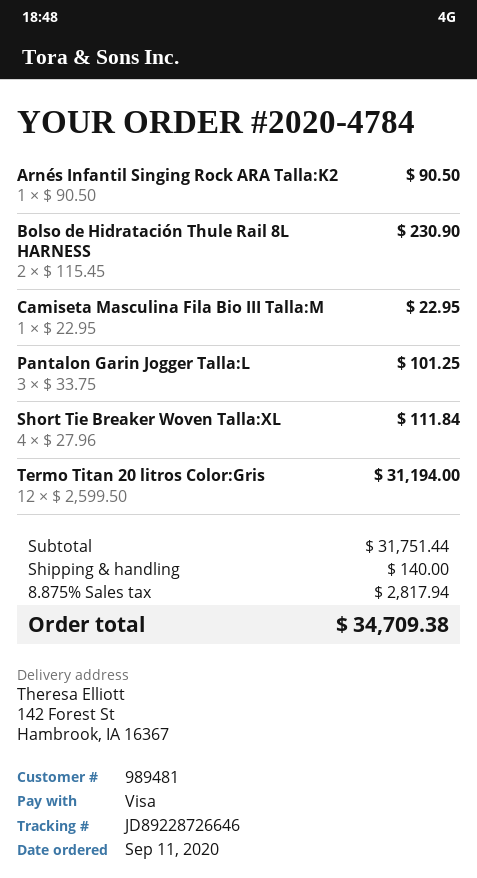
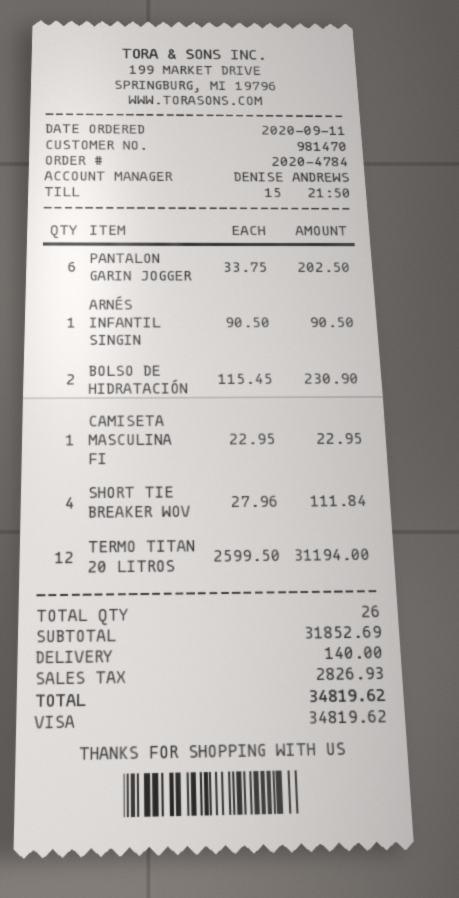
customer number: 989481 -> 981470
Pantalon Garin Jogger Talla:L: 3 x 33.75 = 101.25 -> 6 x 33.75 = 202.50
subtotal: 31751.44 -> 31852.69
tax: 2817.94 -> 2826.93
total: 34709.38 -> 34819.62

